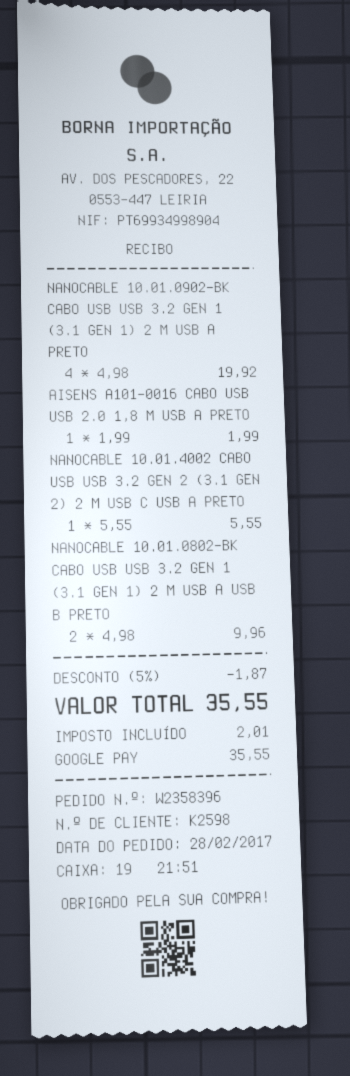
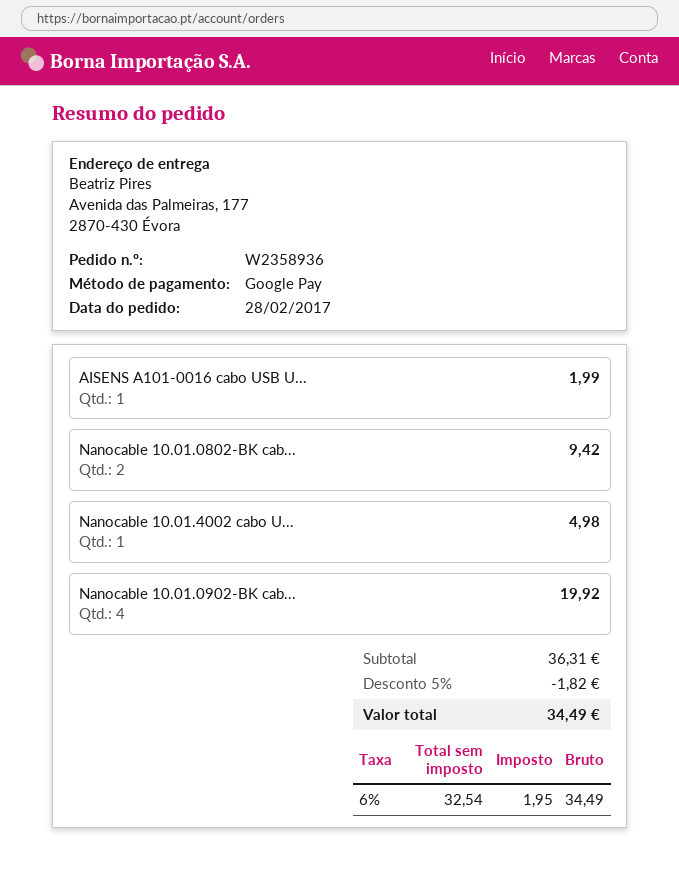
order number: W2358396 -> W2358936
NANOCABLE 10.01.4002 CABO USB USB 3.2 GEN 2 (3.1 GEN 2) 2 M USB C USB A PRETO: 1 for 5.55 -> 1 for 4.98
NANOCABLE 10.01.0802-BK CABO USB USB 3.2 GEN 1 (3.1 GEN 1) 2 M USB A USB B PRETO: 2 for 9.96 -> 2 for 9.42
discount: 5% = 1.87 -> 5% = 1.82
tax: 2.01 -> 1.95
total: 35.55 -> 34.49

